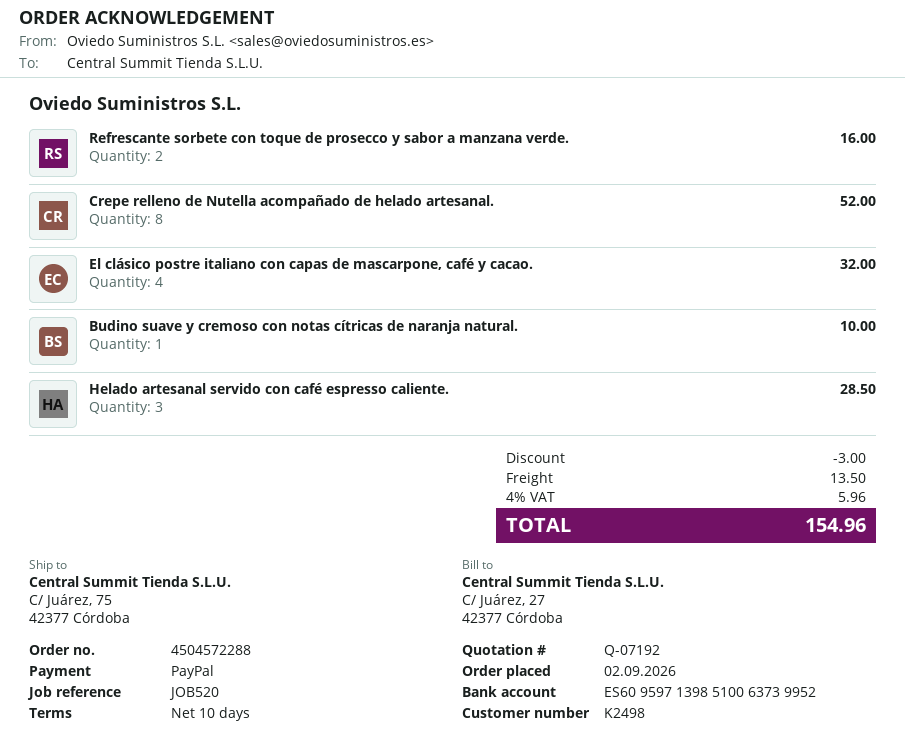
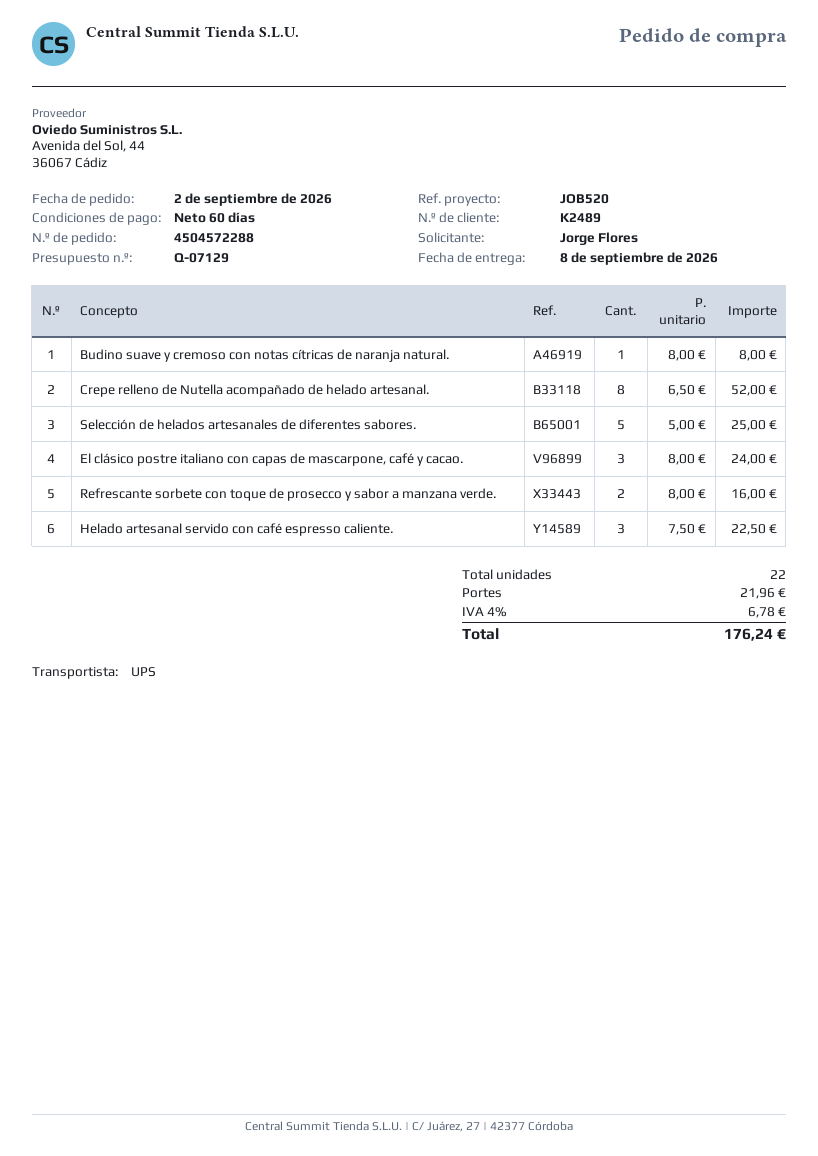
quote number: Q-07192 -> Q-07129
payment terms: 10 days -> 60 days
customer number: K2498 -> K2489
El clásico postre italiano con capas de mascarpone, café y cacao.: 4 for 32.00 -> 3 for 24.00
Budino suave y cremoso con notas cítricas de naranja natural.: 1 for 10.00 -> 1 for 8.00
Helado artesanal servido con café espresso caliente.: 3 for 28.50 -> 3 for 22.50
Selección de helados artesanales de diferentes sabores.: none -> 5 for 25.00
discount: 3.00 -> none
shipping: 13.50 -> 21.96
tax: 4% = 5.96 -> 4% = 6.78
total: 154.96 -> 176.24

